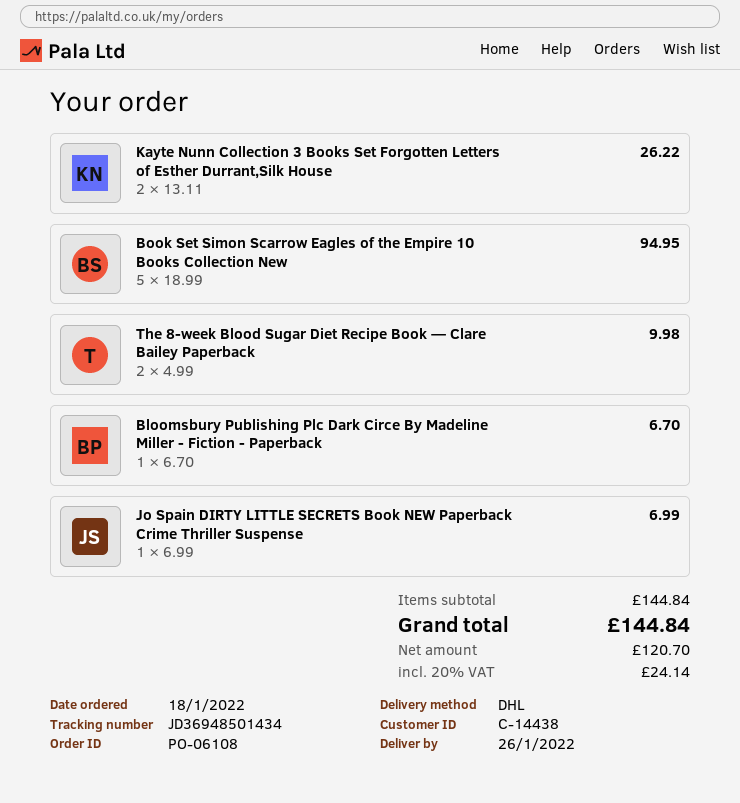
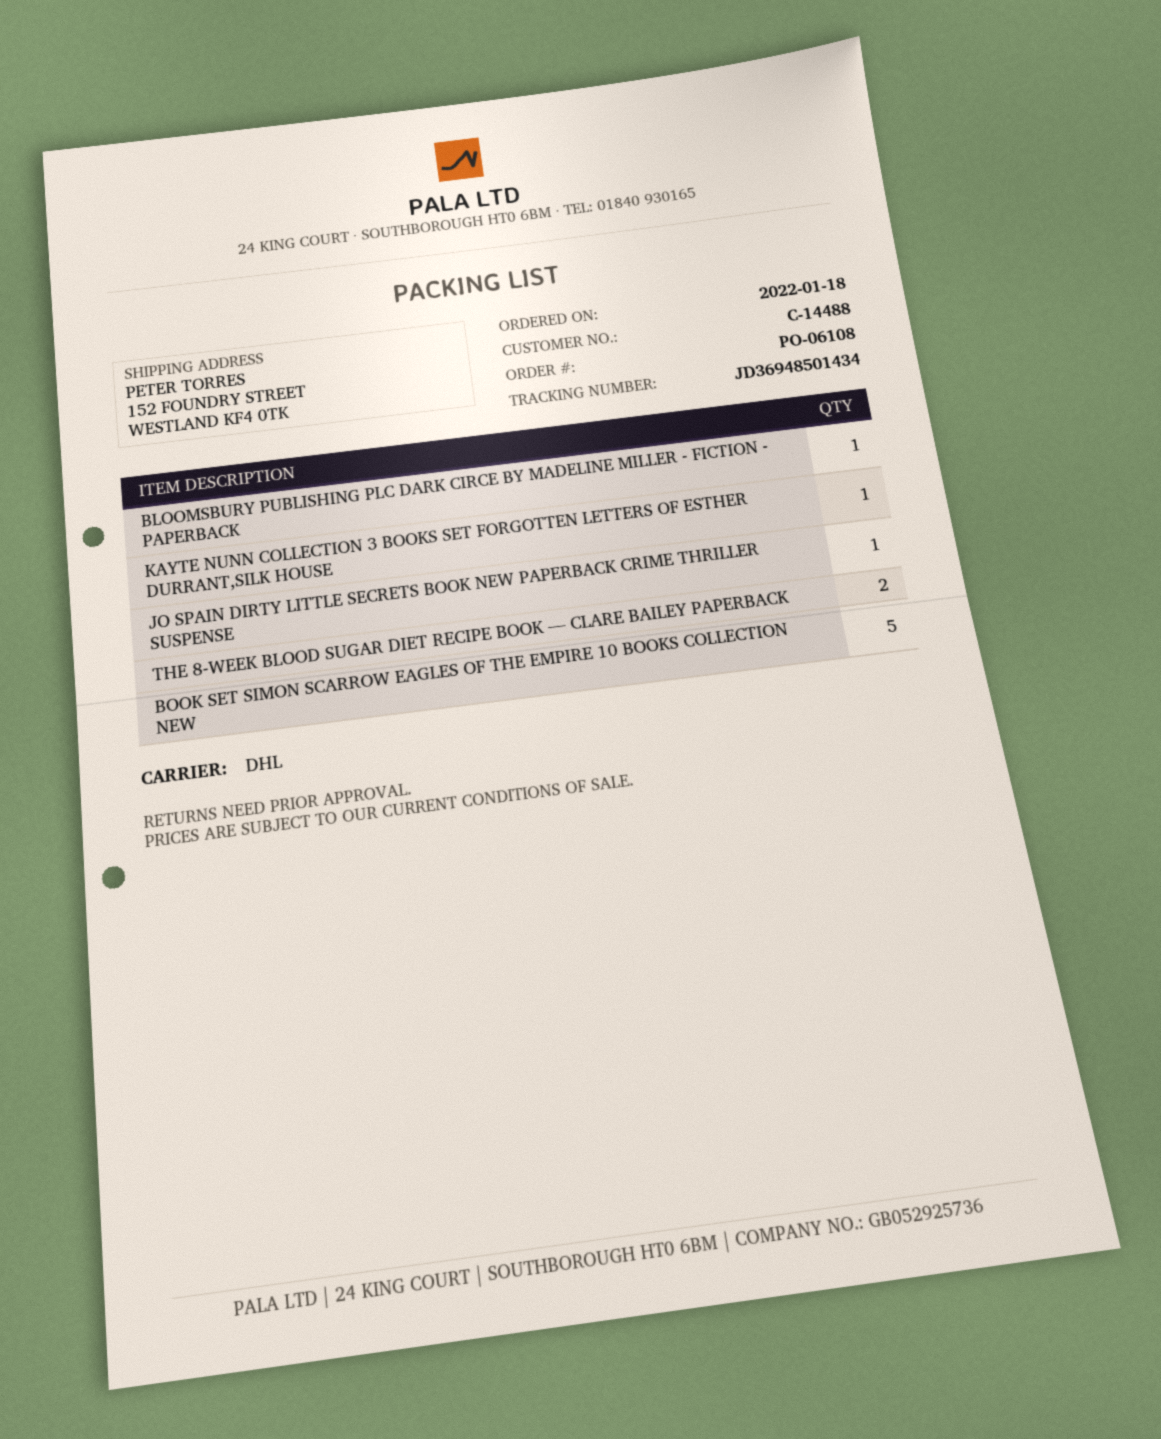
customer number: C-14438 -> C-14488
Kayte Nunn Collection 3 Books Set Forgotten Letters of Esther Durrant,Silk House: 2 -> 1

